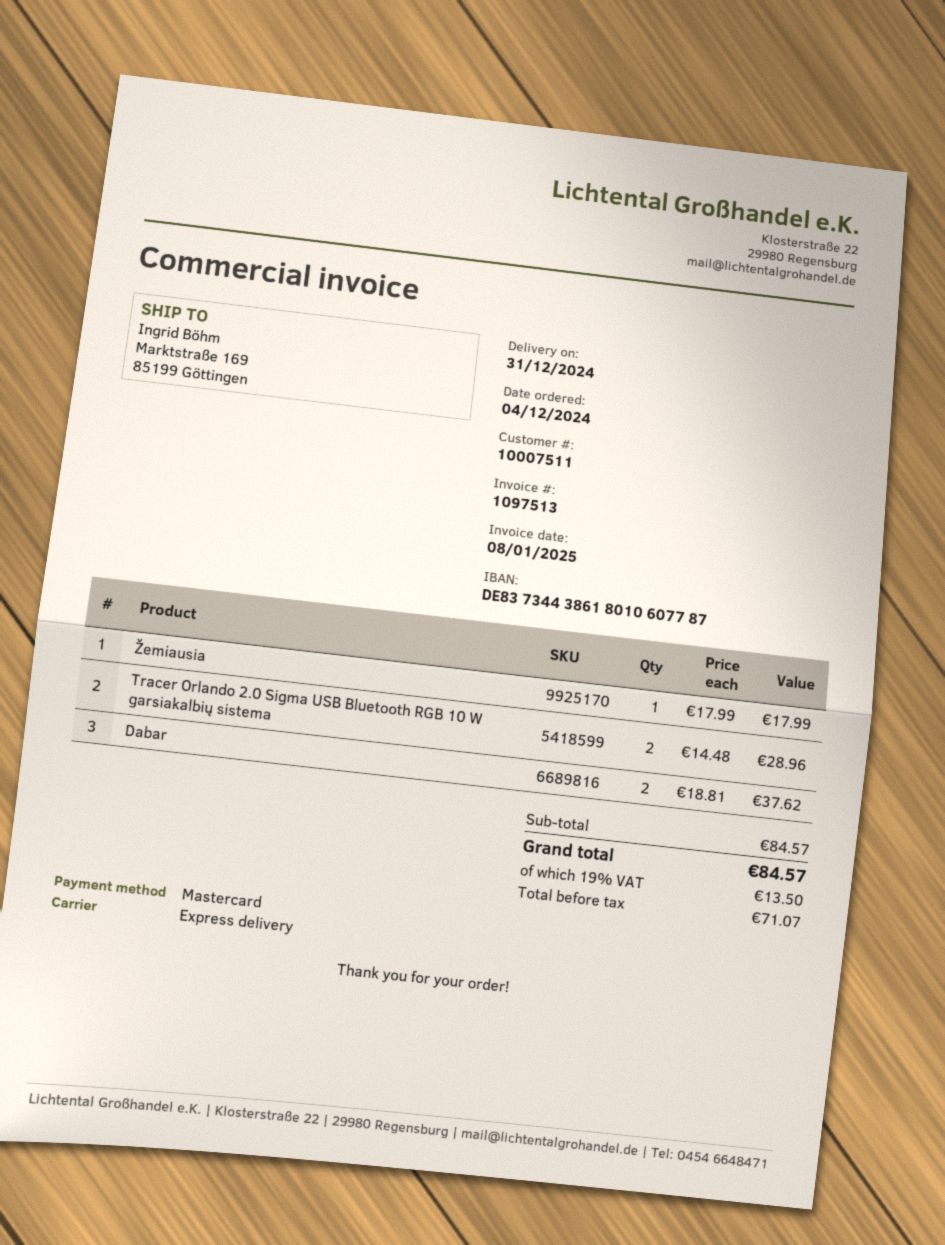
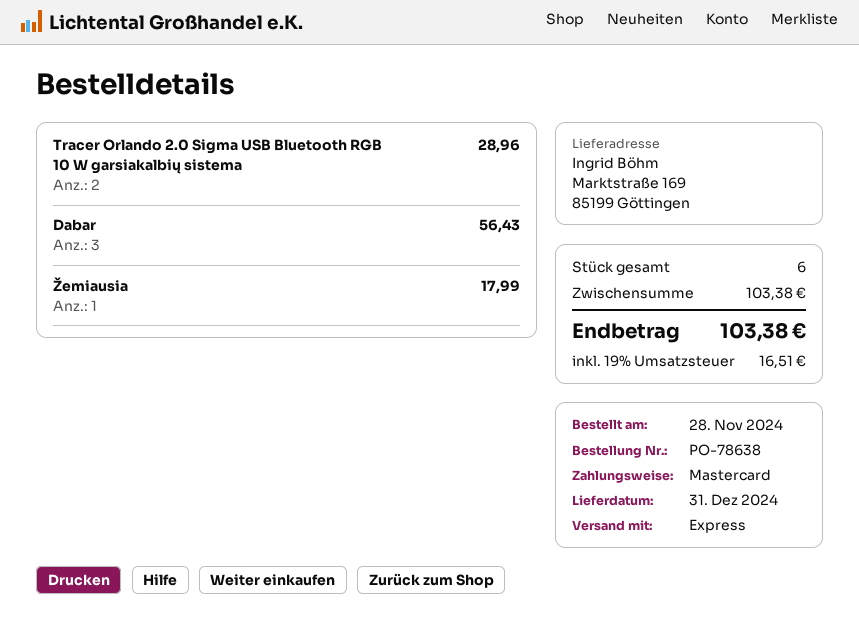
order date: 2024-12-04 -> 2024-11-28
Dabar: 2 for 37.62 -> 3 for 56.43
subtotal: 84.57 -> 103.38
tax: 19% = 13.50 -> 19% = 16.51
total: 84.57 -> 103.38

